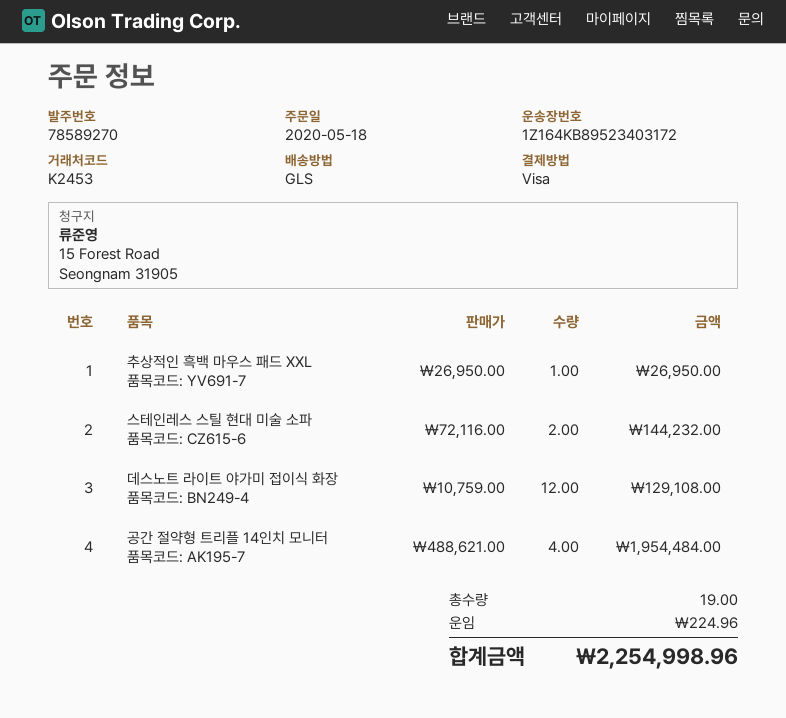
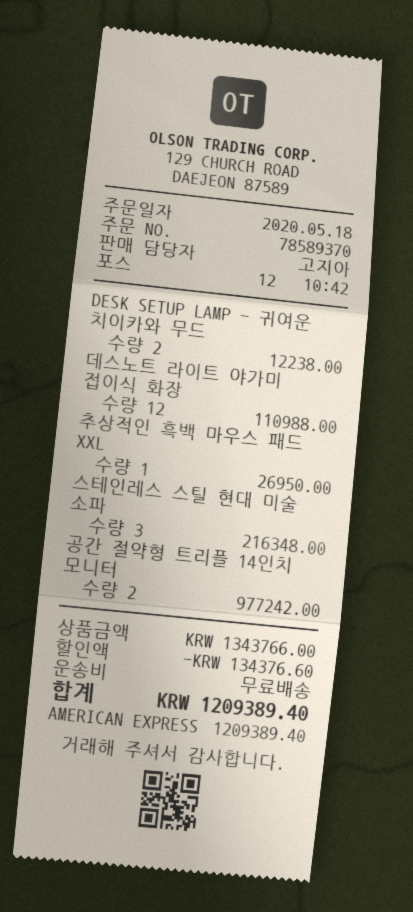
order number: 78589270 -> 78589370
payment method: Visa -> American Express
스테인레스 스틸 현대 미술 소파: 2 for 144232.00 -> 3 for 216348.00
데스노트 라이트 야가미 접이식 화장: 12 for 129108.00 -> 12 for 110988.00
공간 절약형 트리플 14인치 모니터: 4 for 1954484.00 -> 2 for 977242.00
DESK SETUP LAMP - 귀여운 치이카와 무드: none -> 2 for 12238.00
discount: none -> 134376.60
shipping: 224.96 -> 0.00
total: 2254998.96 -> 1209389.40

